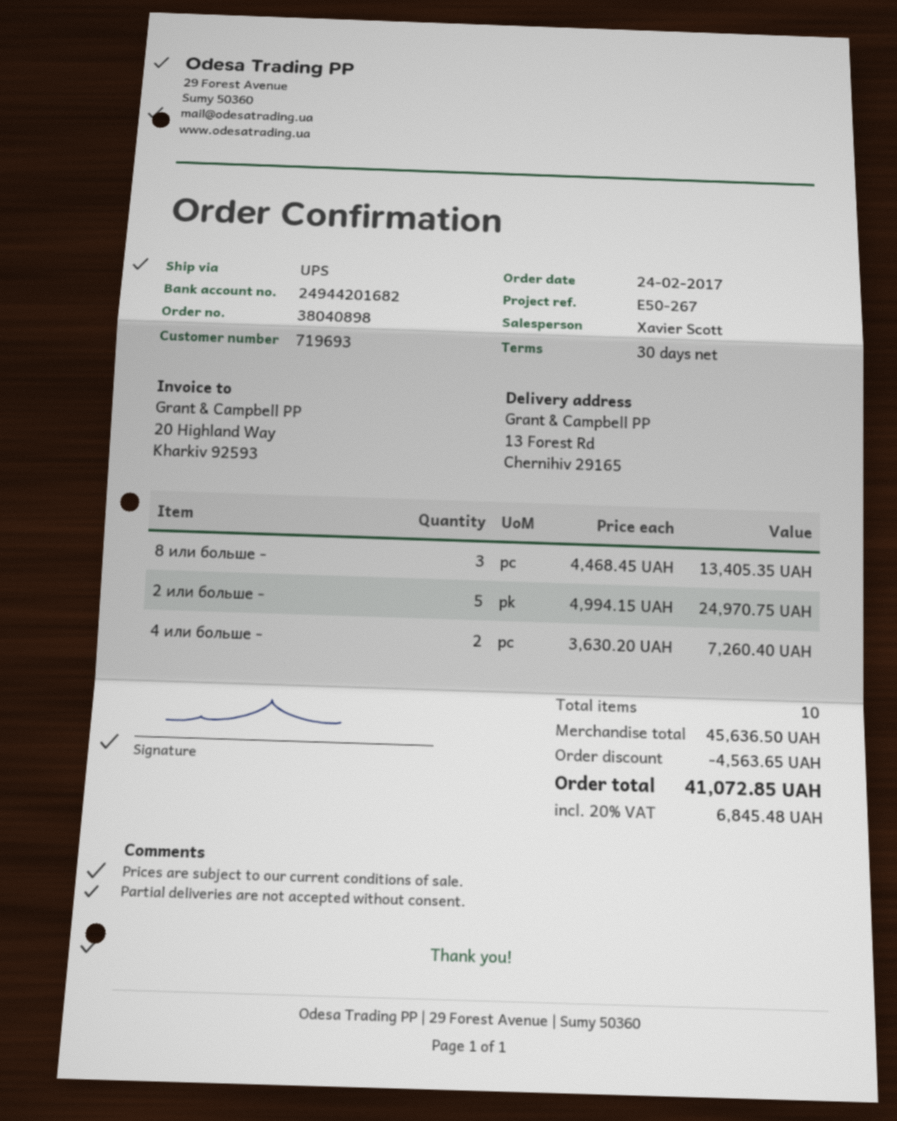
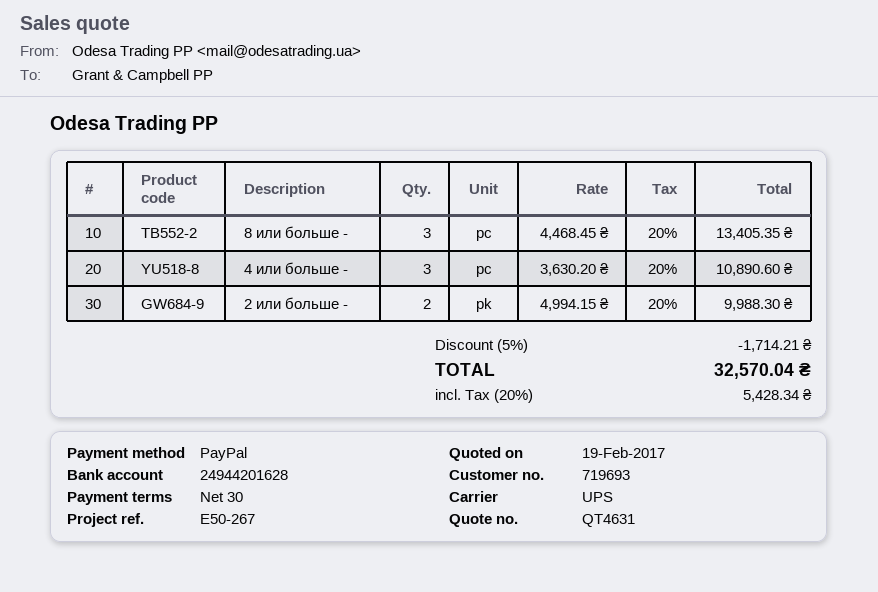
bank account: 24944201682 -> 24944201628
2 или больше -: 5 x 4994.15 = 24970.75 -> 2 x 4994.15 = 9988.30
4 или больше -: 2 x 3630.20 = 7260.40 -> 3 x 3630.20 = 10890.60
discount: 4563.65 -> 1714.21
tax: 20% = 6845.48 -> 20% = 5428.34
total: 41072.85 -> 32570.04

